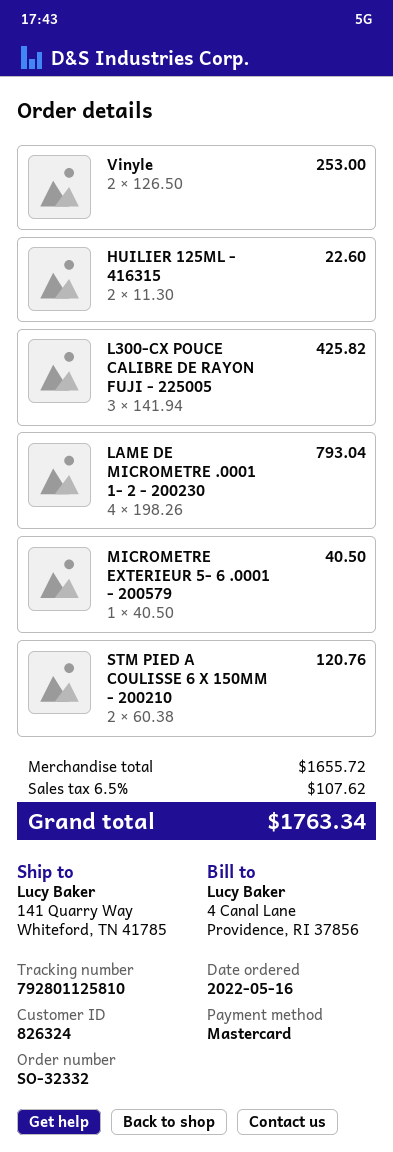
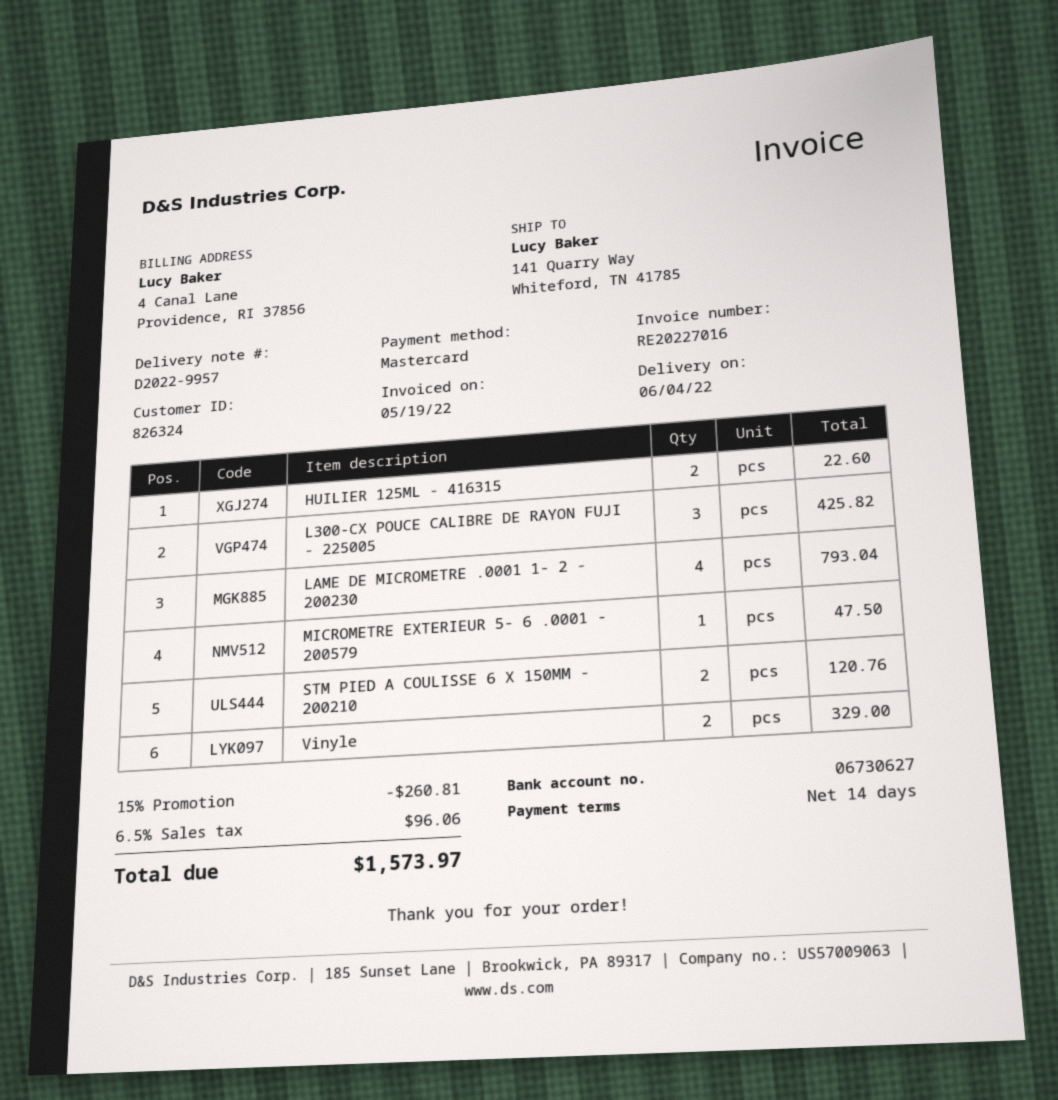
Vinyle: 2 for 253.00 -> 2 for 329.00
MICROMETRE EXTERIEUR 5- 6 .0001 - 200579: 1 for 40.50 -> 1 for 47.50
discount: none -> 15% = 260.81
tax: 6.5% = 107.62 -> 6.5% = 96.06
total: 1763.34 -> 1573.97

